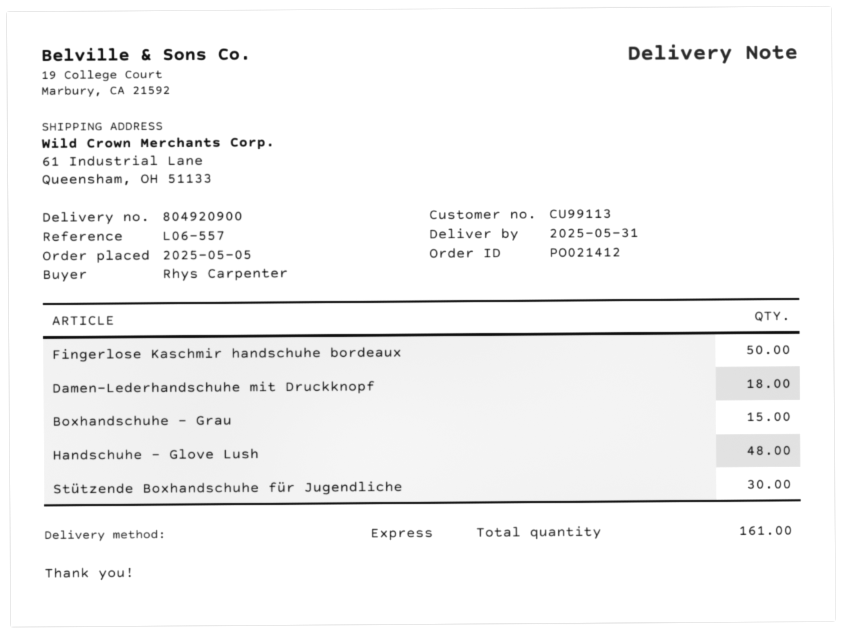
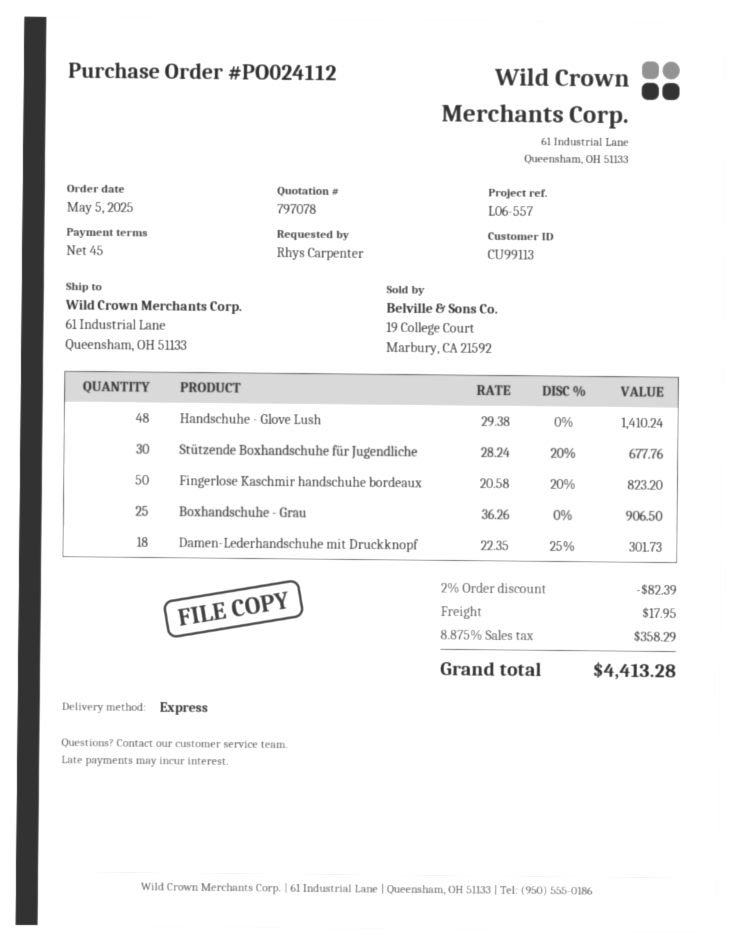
order number: PO021412 -> PO024112
Boxhandschuhe - Grau: 15 -> 25

